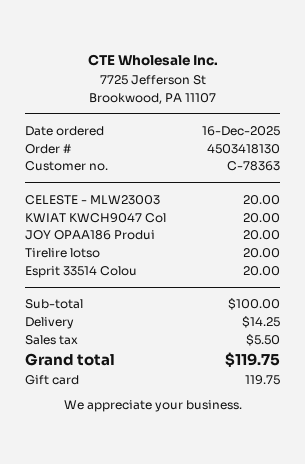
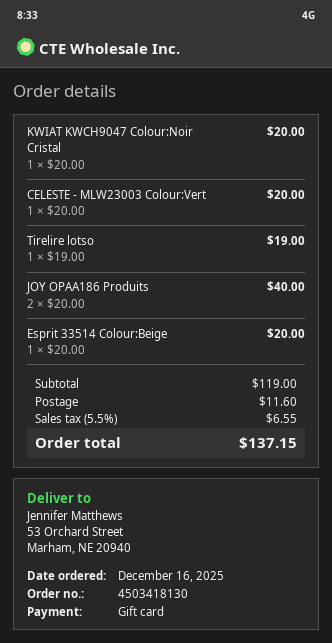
JOY OPAA186 Produi: 1 x 20.00 = 20.00 -> 2 x 20.00 = 40.00
Tirelire lotso: 1 x 20.00 = 20.00 -> 1 x 19.00 = 19.00
subtotal: 100.00 -> 119.00
shipping: 14.25 -> 11.60
tax: 5.50 -> 6.55
total: 119.75 -> 137.15

